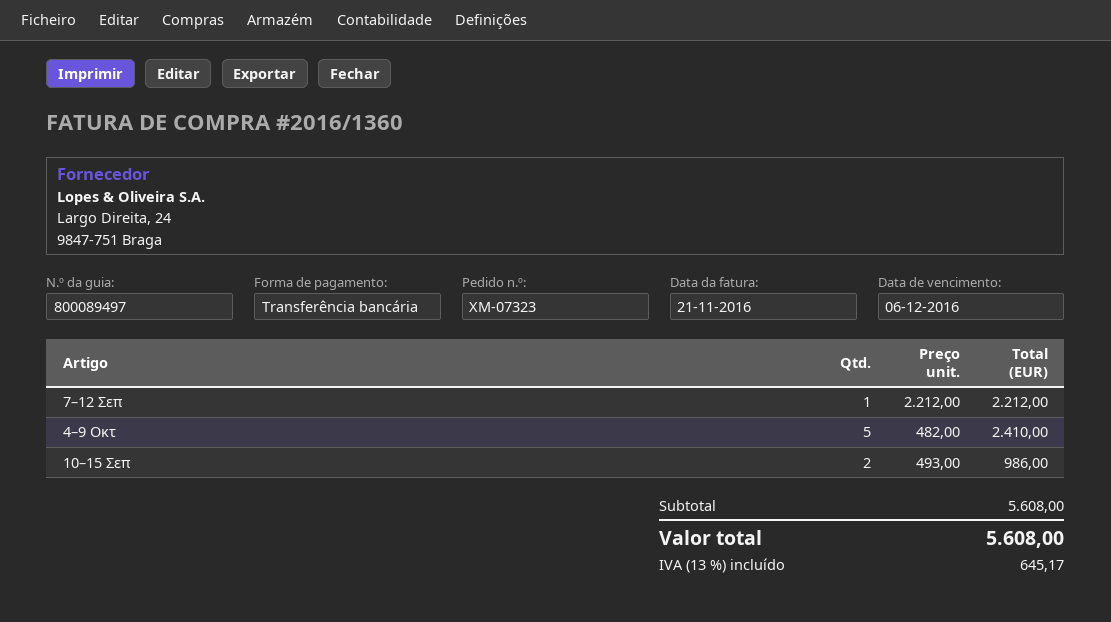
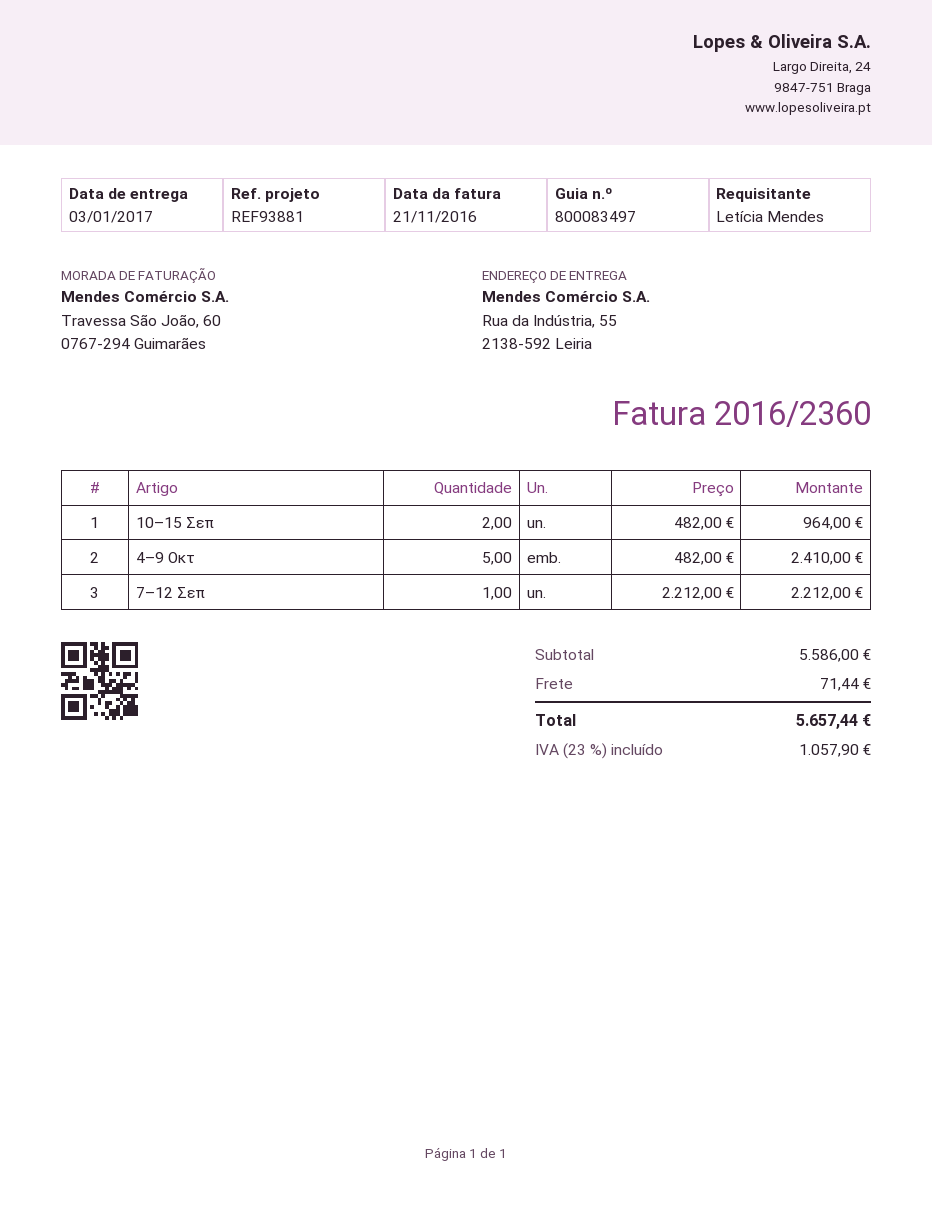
delivery note number: 800089497 -> 800083497
invoice number: 2016/1360 -> 2016/2360
10–15 Σεπ: 2 x 493.00 = 986.00 -> 2 x 482.00 = 964.00
subtotal: 5608.00 -> 5586.00
shipping: none -> 71.44
tax: 13% = 645.17 -> 23% = 1057.90
total: 5608.00 -> 5657.44

